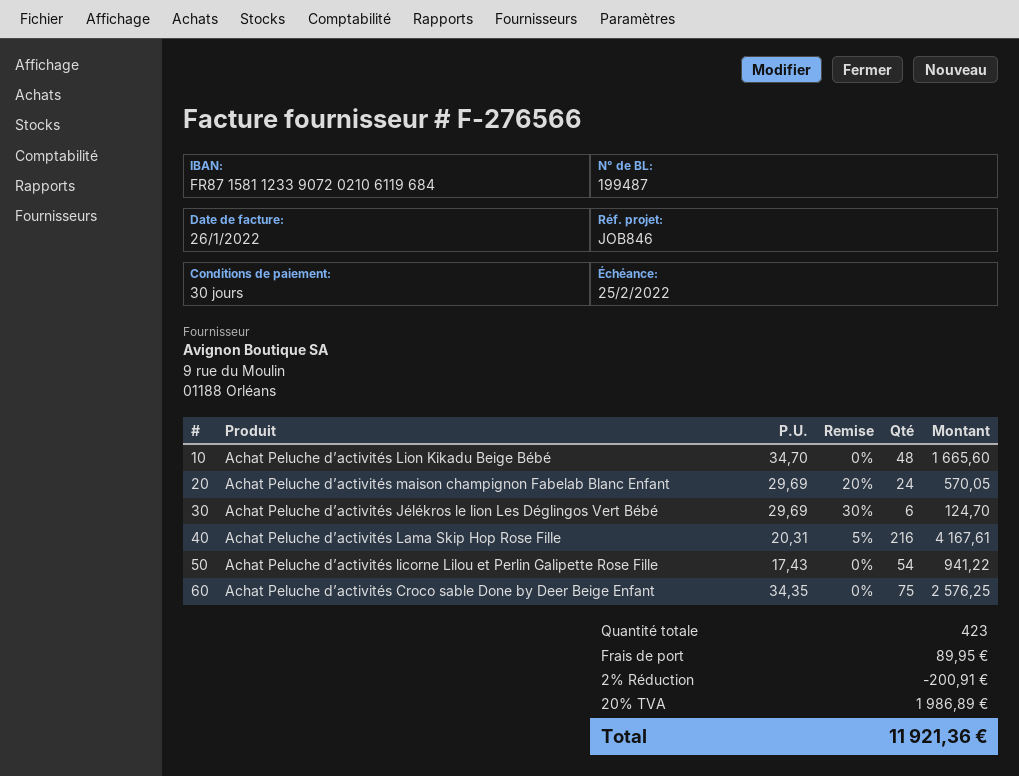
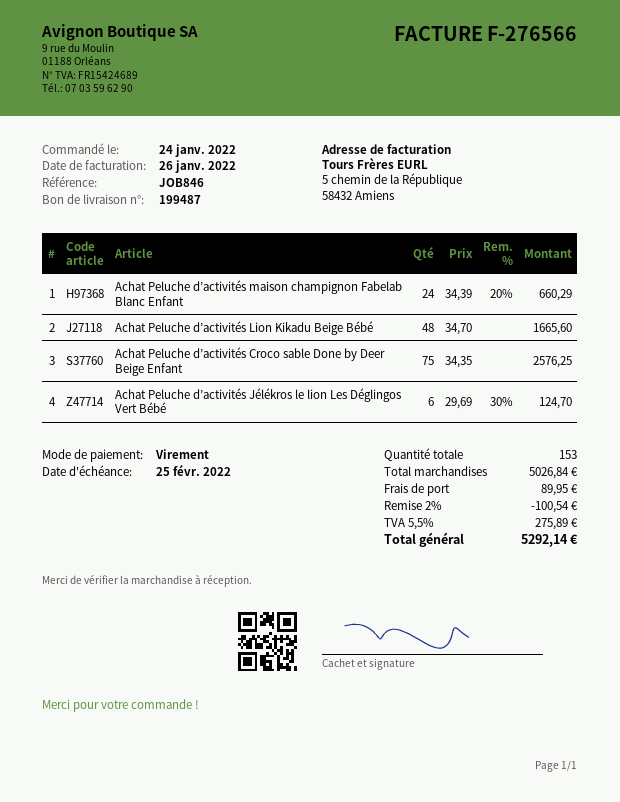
Achat Peluche d’activités maison champignon Fabelab Blanc Enfant: 24 x 29.69 - 20% = 570.05 -> 24 x 34.39 - 20% = 660.29
Achat Peluche d’activités Lama Skip Hop Rose Fille: 216 x 20.31 - 5% = 4167.61 -> none
Achat Peluche d’activités licorne Lilou et Perlin Galipette Rose Fille: 54 x 17.43 = 941.22 -> none
total quantity: 423 -> 153
discount: 2% = 200.91 -> 2% = 100.54
tax: 20% = 1986.89 -> 5.5% = 275.89
total: 11921.36 -> 5292.14

